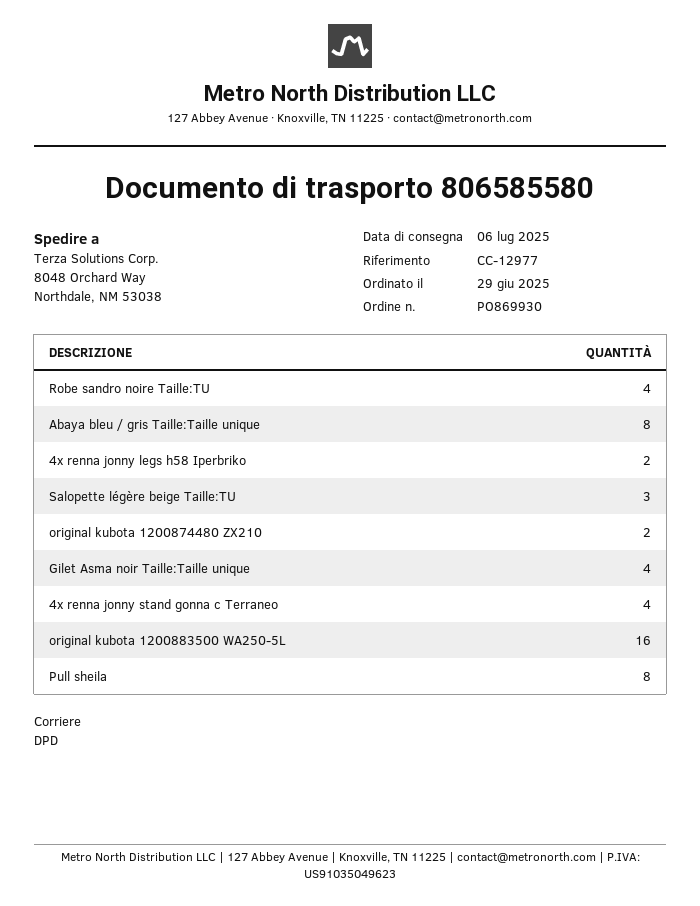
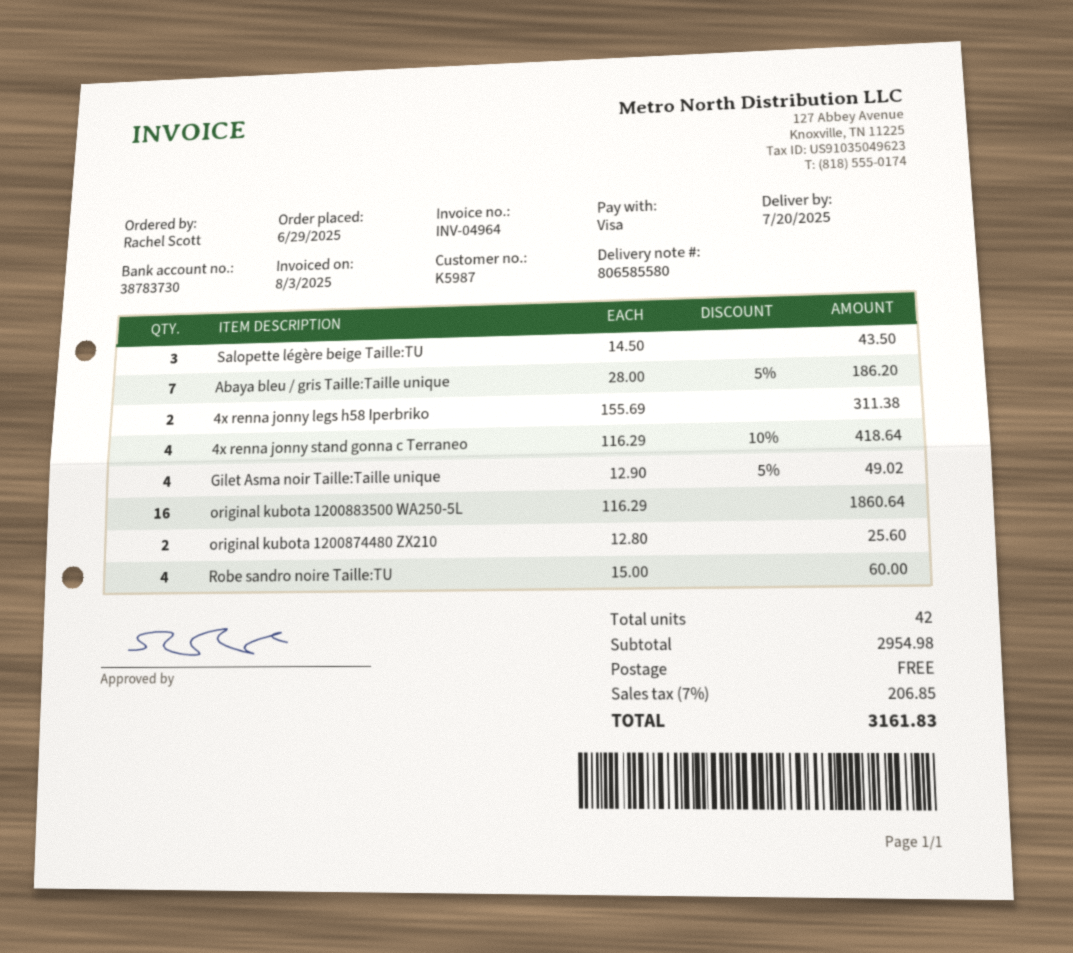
delivery date: 2025-07-06 -> 2025-07-20
Abaya bleu / gris Taille:Taille unique: 8 -> 7
Pull sheila: 8 -> none

